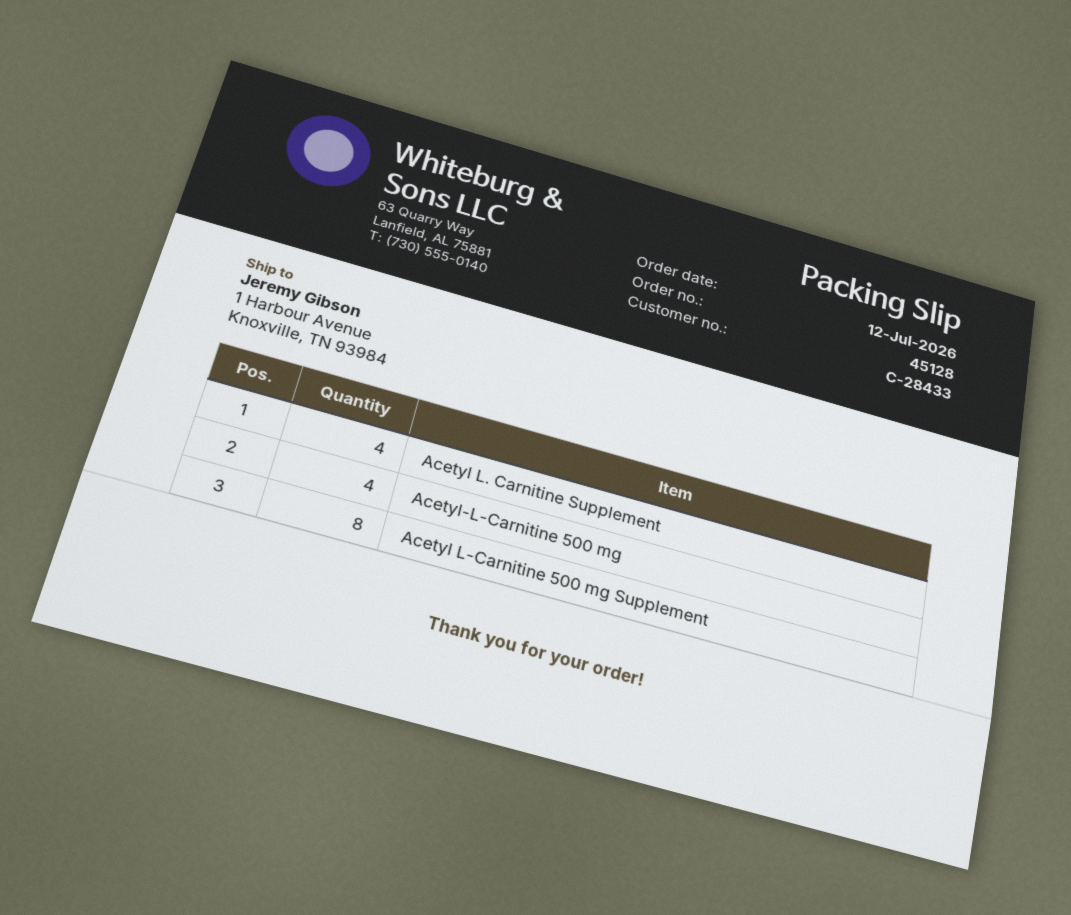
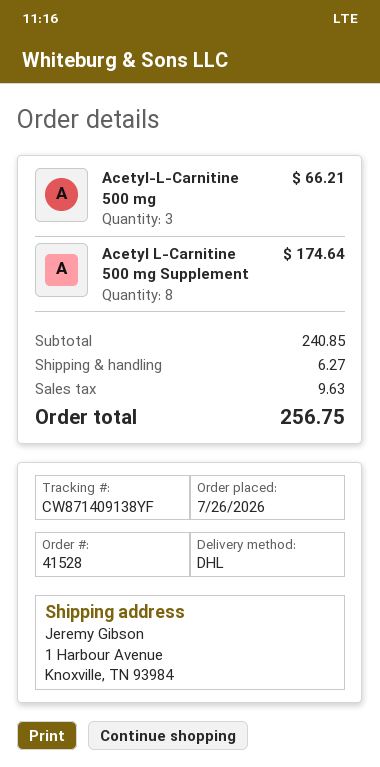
order number: 45128 -> 41528
order date: 2026-07-12 -> 2026-07-26
Acetyl L. Carnitine Supplement: 4 -> none
Acetyl-L-Carnitine 500 mg: 4 -> 3

